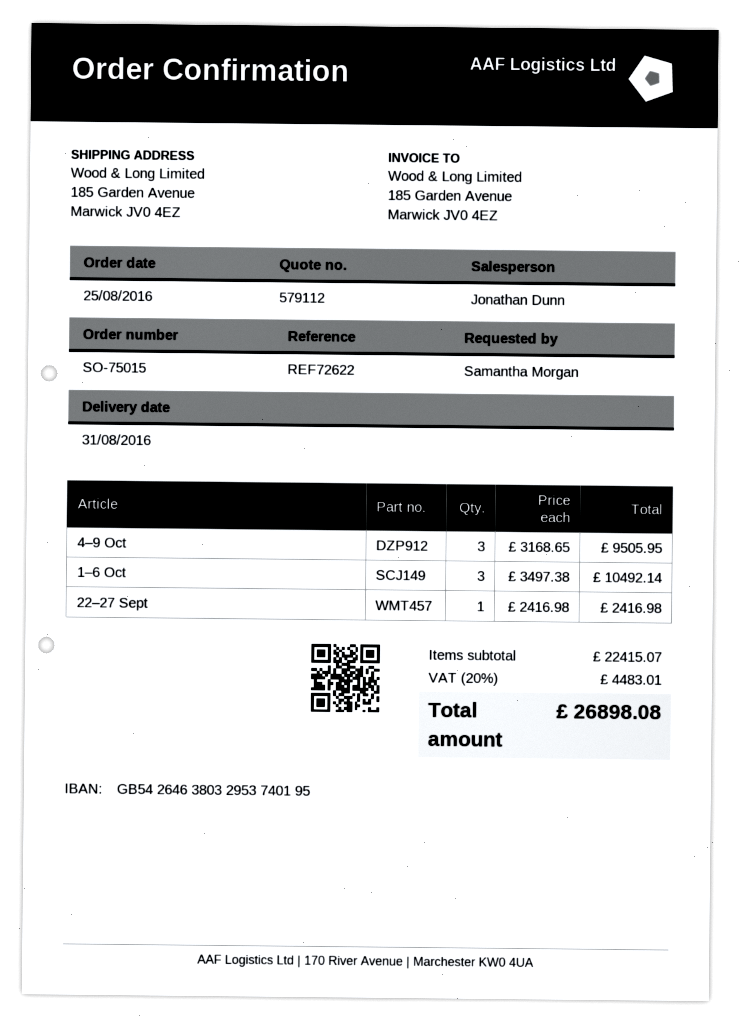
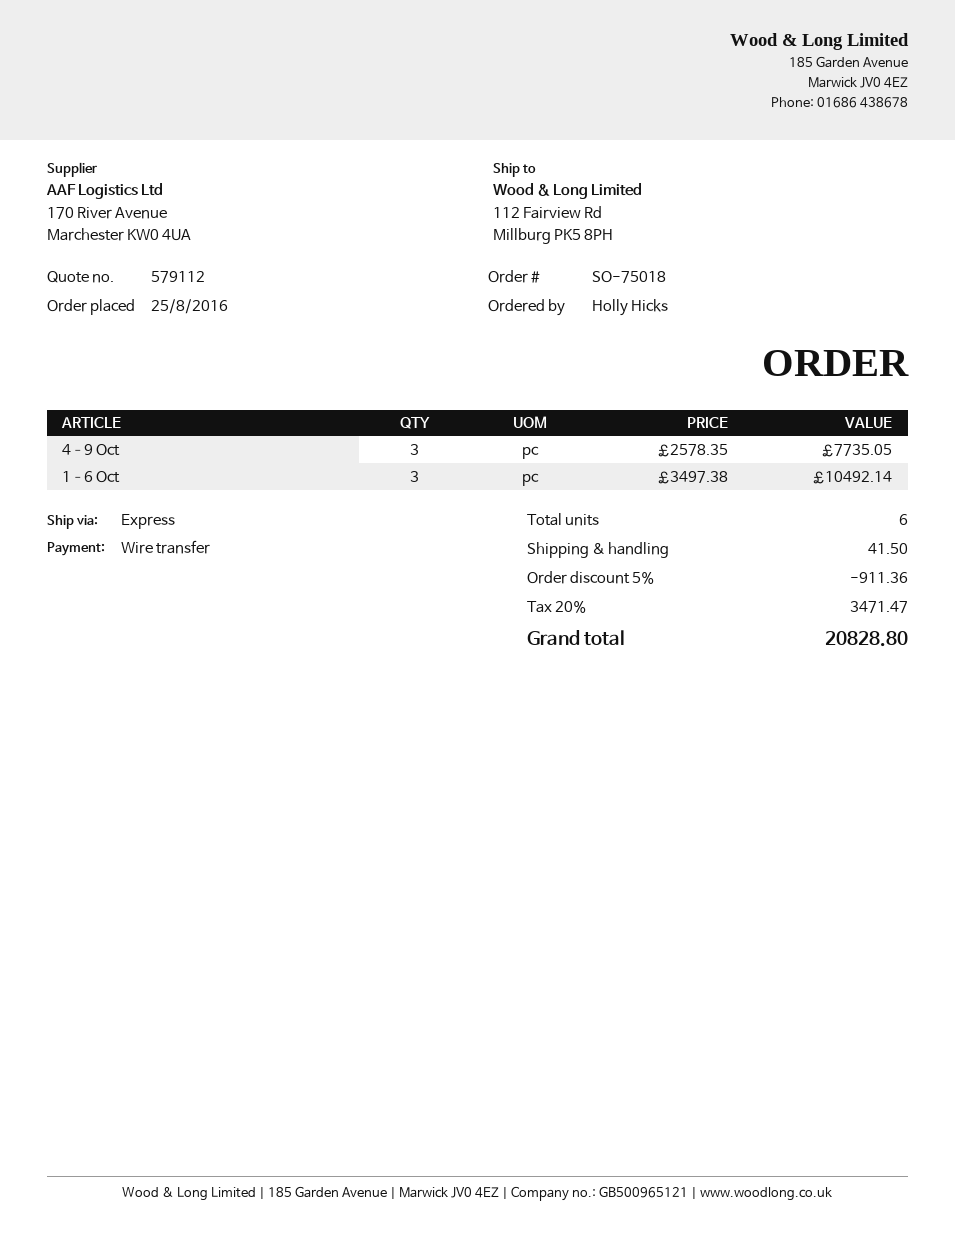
order number: SO-75015 -> SO-75018
ordered by: Samantha Morgan -> Holly Hicks
ship to: 185 Garden Avenue, Marwick JV0 4EZ -> 112 Fairview Rd, Millburg PK5 8PH
4–9 Oct: 3 x 3168.65 = 9505.95 -> 3 x 2578.35 = 7735.05
22–27 Sept: 1 x 2416.98 = 2416.98 -> none
discount: none -> 5% = 911.36
shipping: none -> 41.50
tax: 20% = 4483.01 -> 20% = 3471.47
total: 26898.08 -> 20828.80

